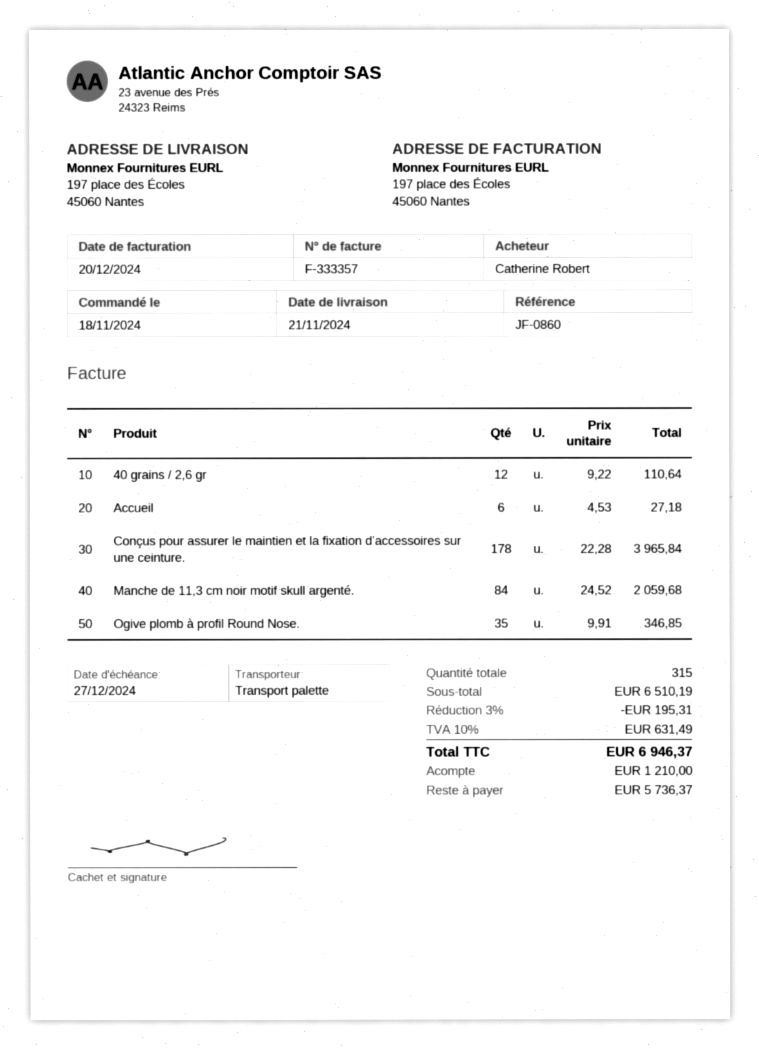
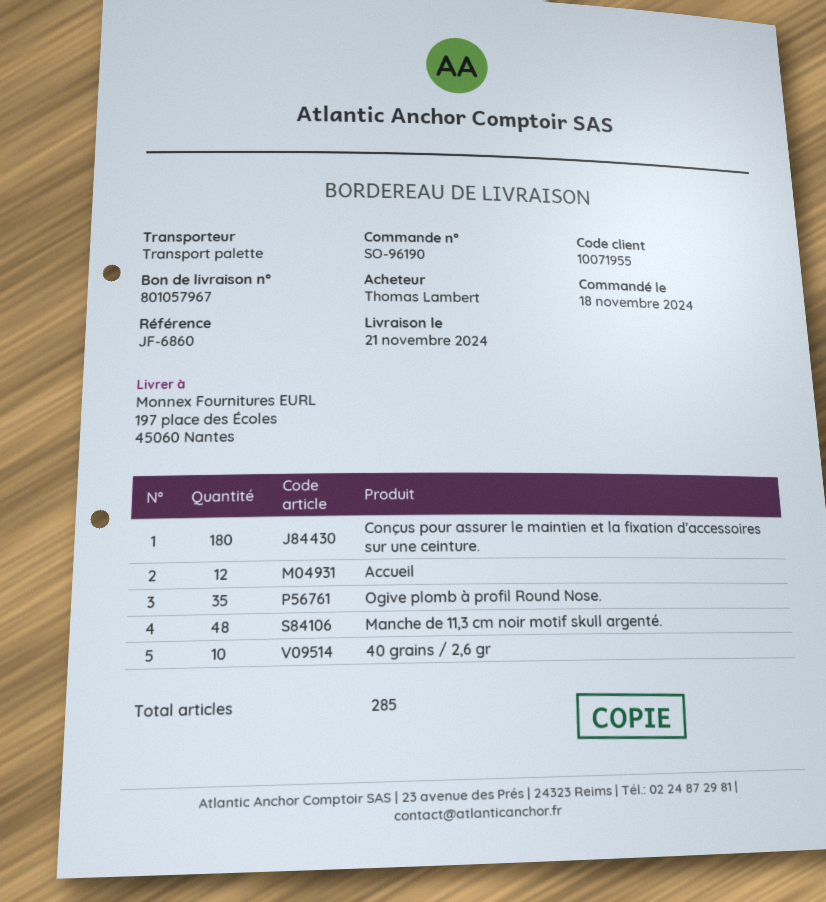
reference: JF-0860 -> JF-6860
ordered by: Catherine Robert -> Thomas Lambert
40 grains / 2,6 gr: 12 -> 10
Accueil: 6 -> 12
Conçus pour assurer le maintien et la fixation d’accessoires sur une ceinture.: 178 -> 180
Manche de 11,3 cm noir motif skull argenté.: 84 -> 48
total quantity: 315 -> 285

